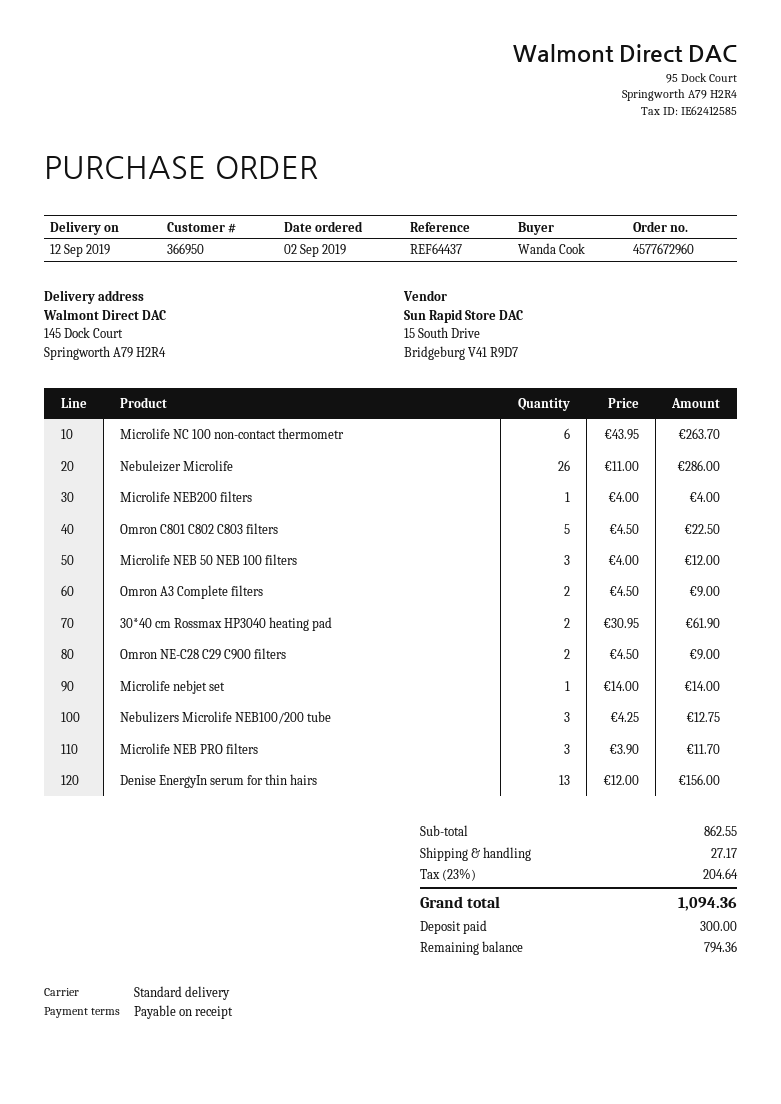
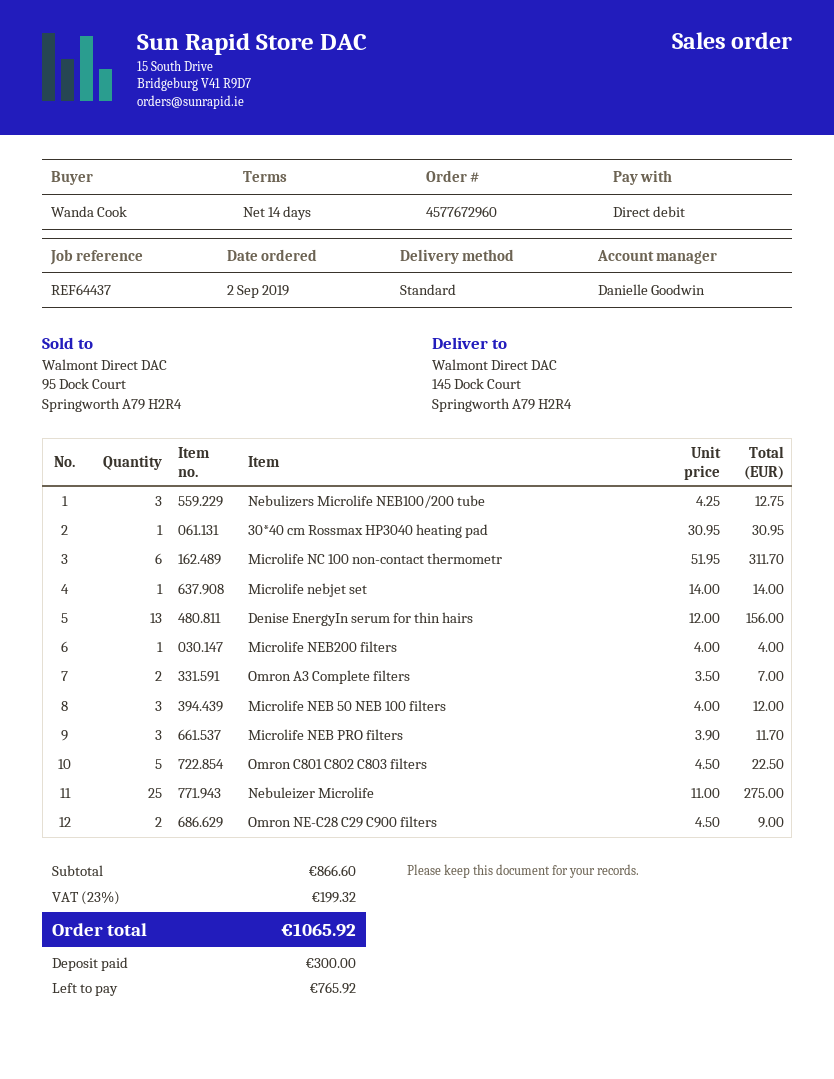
payment terms: on receipt -> 14 days
Microlife NC 100 non-contact thermometr: 6 x 43.95 = 263.70 -> 6 x 51.95 = 311.70
Nebuleizer Microlife: 26 x 11.00 = 286.00 -> 25 x 11.00 = 275.00
Omron A3 Complete filters: 2 x 4.50 = 9.00 -> 2 x 3.50 = 7.00
30*40 cm Rossmax HP3040 heating pad: 2 x 30.95 = 61.90 -> 1 x 30.95 = 30.95
subtotal: 862.55 -> 866.60
shipping: 27.17 -> none
tax: 23% = 204.64 -> 23% = 199.32
total: 1094.36 -> 1065.92
balance: 794.36 -> 765.92

